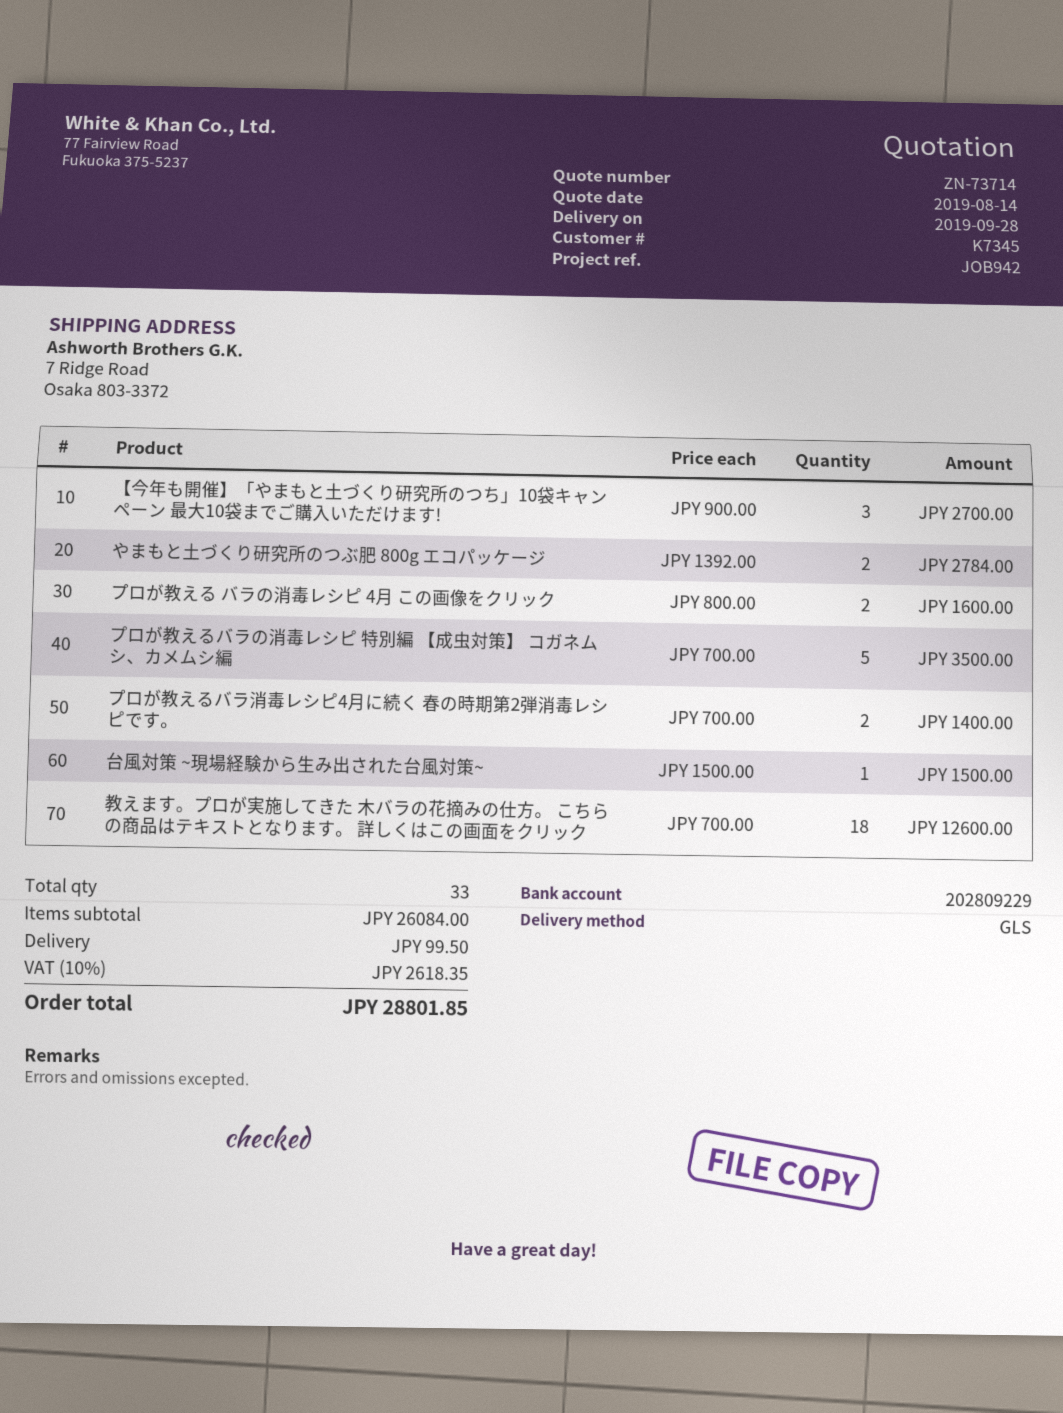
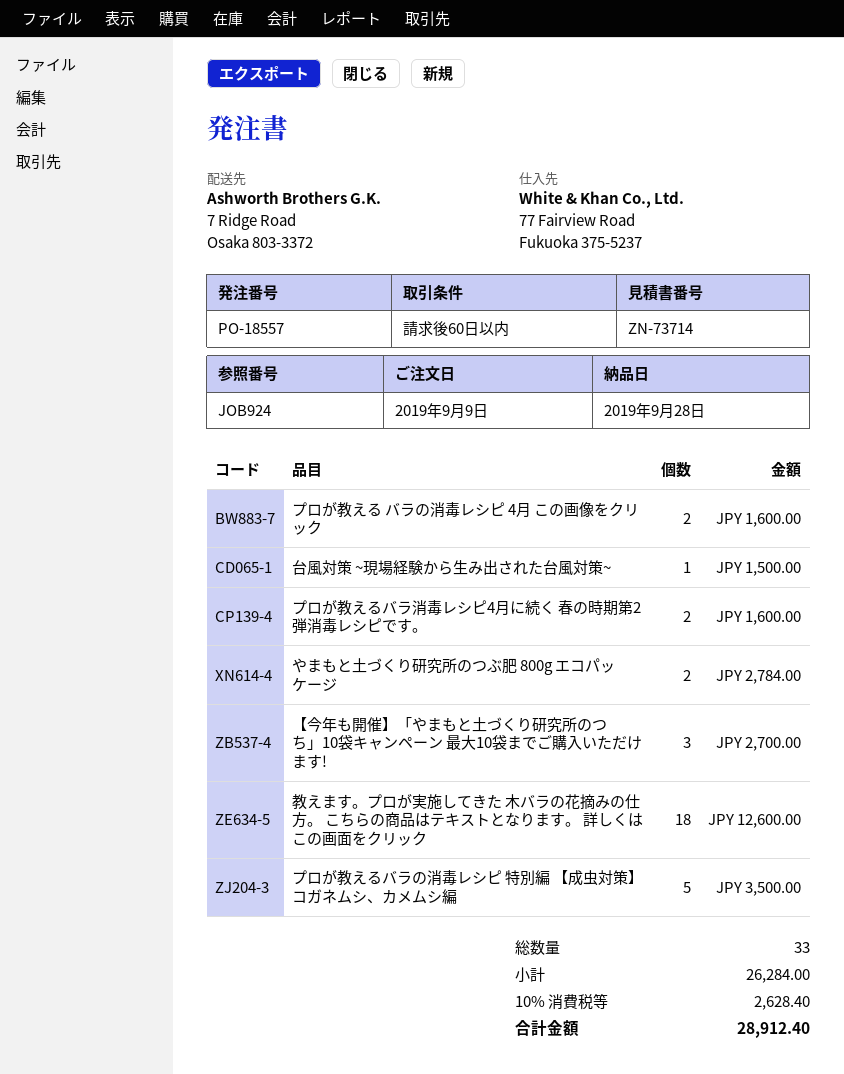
reference: JOB942 -> JOB924
プロが教えるバラ消毒レシピ4月に続く 春の時期第2弾消毒レシピです。: 2 for 1400.00 -> 2 for 1600.00
subtotal: 26084.00 -> 26284.00
shipping: 99.50 -> none
tax: 10% = 2618.35 -> 10% = 2628.40
total: 28801.85 -> 28912.40

